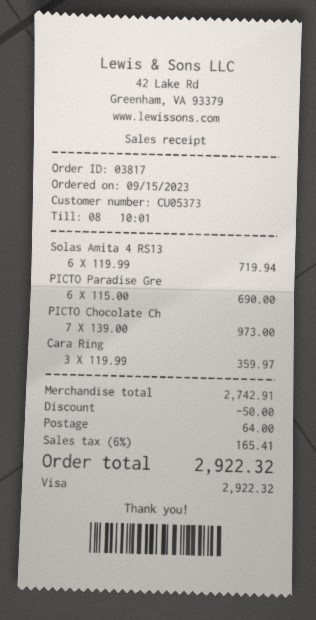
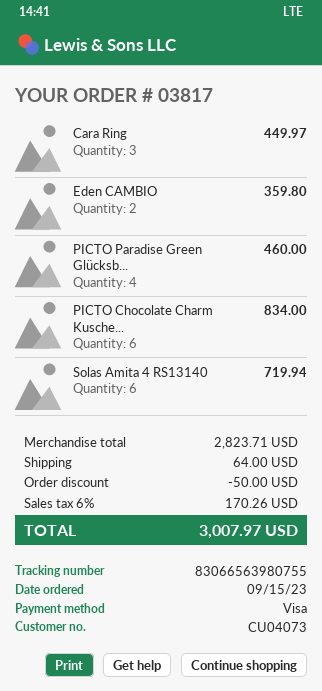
customer number: CU05373 -> CU04073
PICTO Paradise Gre: 6 for 690.00 -> 4 for 460.00
PICTO Chocolate Ch: 7 for 973.00 -> 6 for 834.00
Cara Ring: 3 for 359.97 -> 3 for 449.97
Eden CAMBIO: none -> 2 for 359.80
subtotal: 2742.91 -> 2823.71
tax: 6% = 165.41 -> 6% = 170.26
total: 2922.32 -> 3007.97

